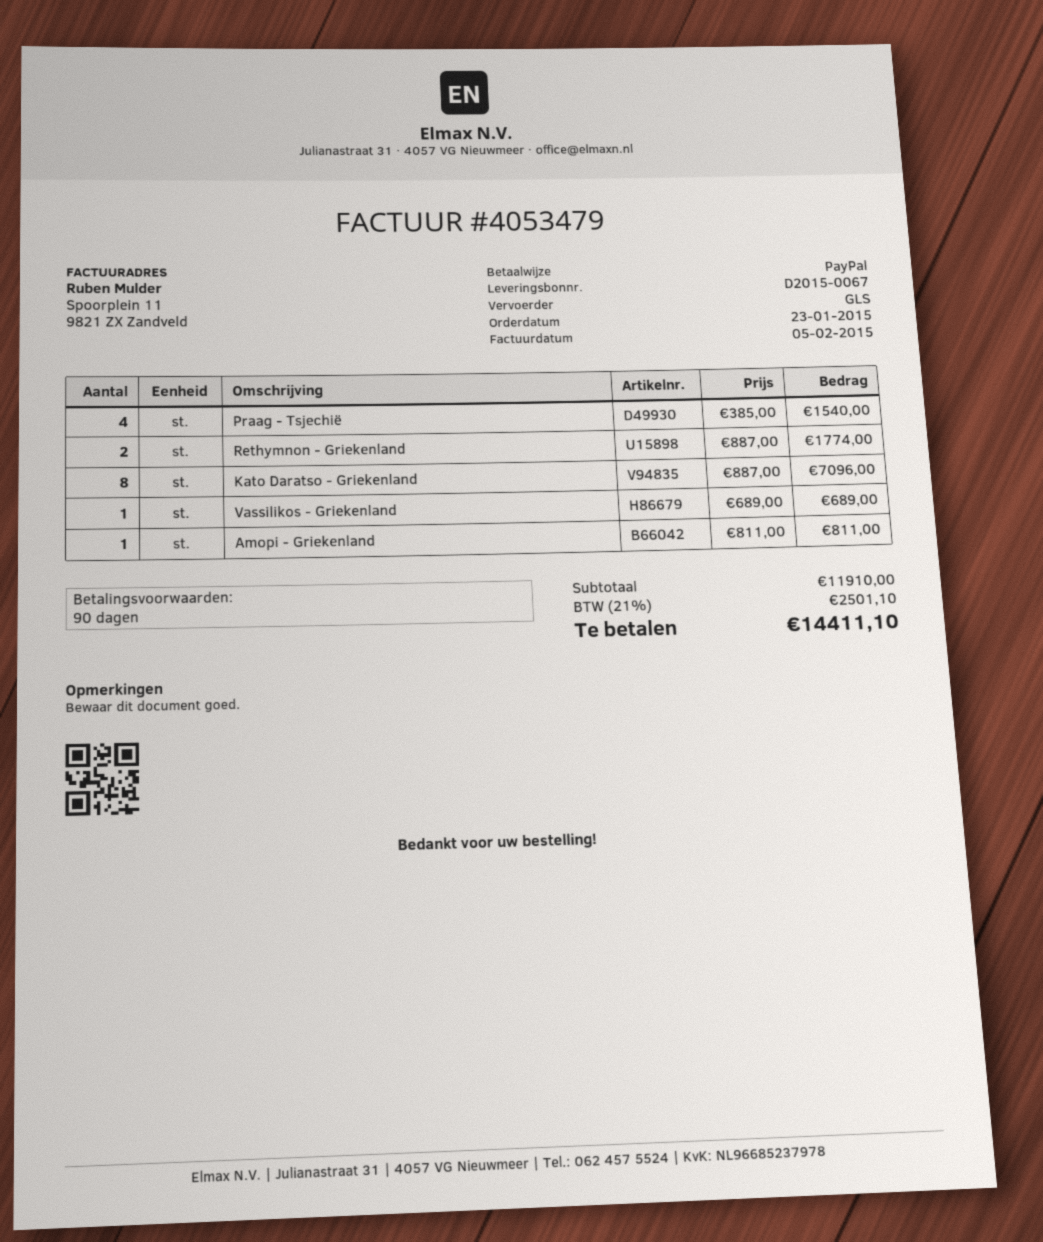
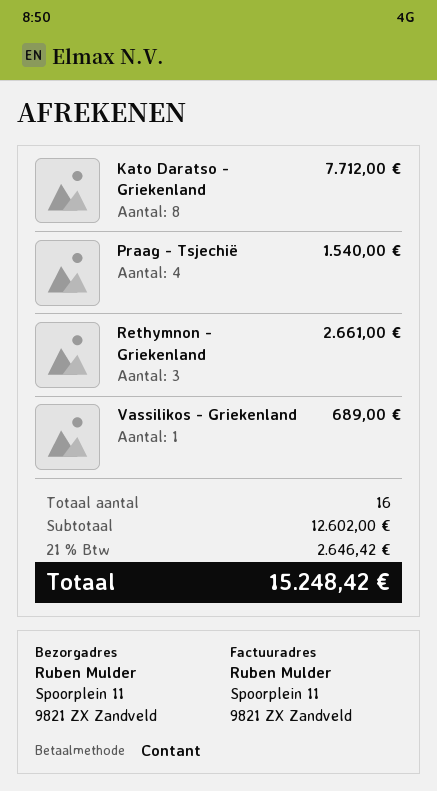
payment method: PayPal -> cash
Rethymnon - Griekenland: 2 for 1774.00 -> 3 for 2661.00
Kato Daratso - Griekenland: 8 for 7096.00 -> 8 for 7712.00
Amopi - Griekenland: 1 for 811.00 -> none
subtotal: 11910.00 -> 12602.00
tax: 21% = 2501.10 -> 21% = 2646.42
total: 14411.10 -> 15248.42

